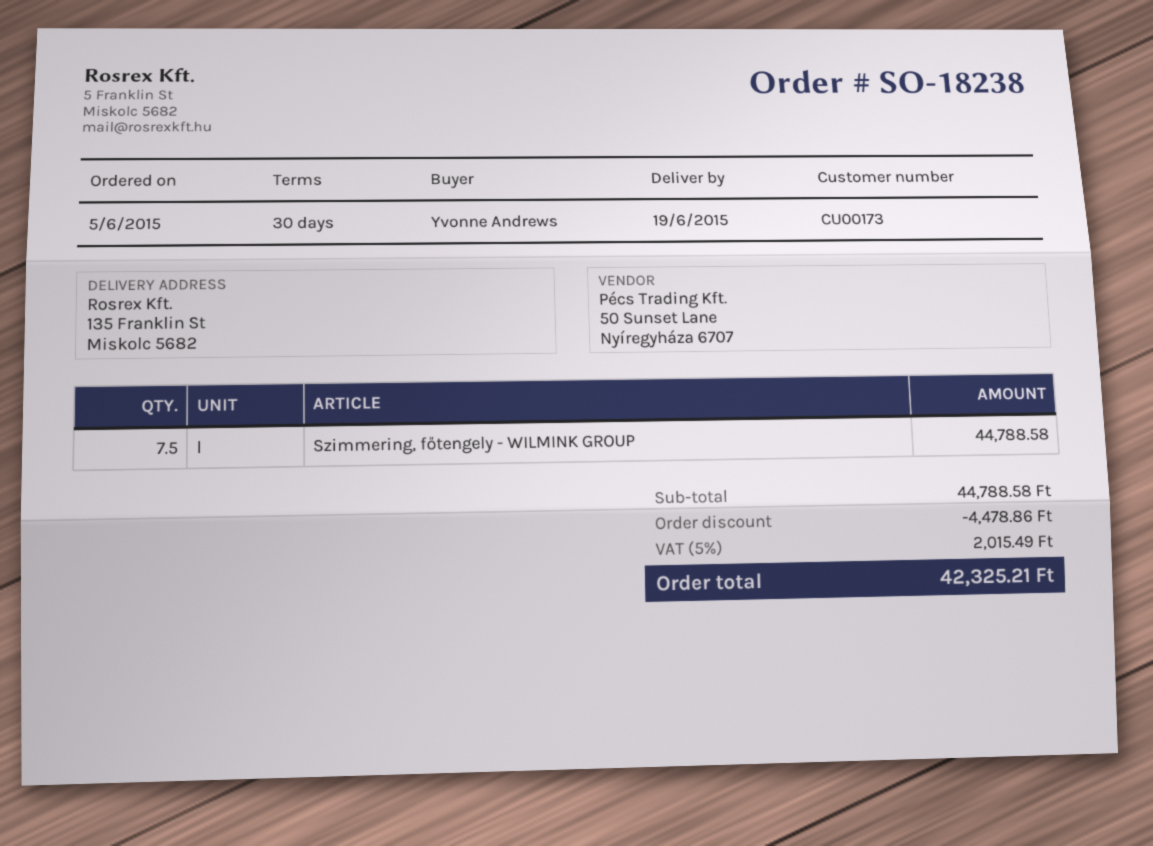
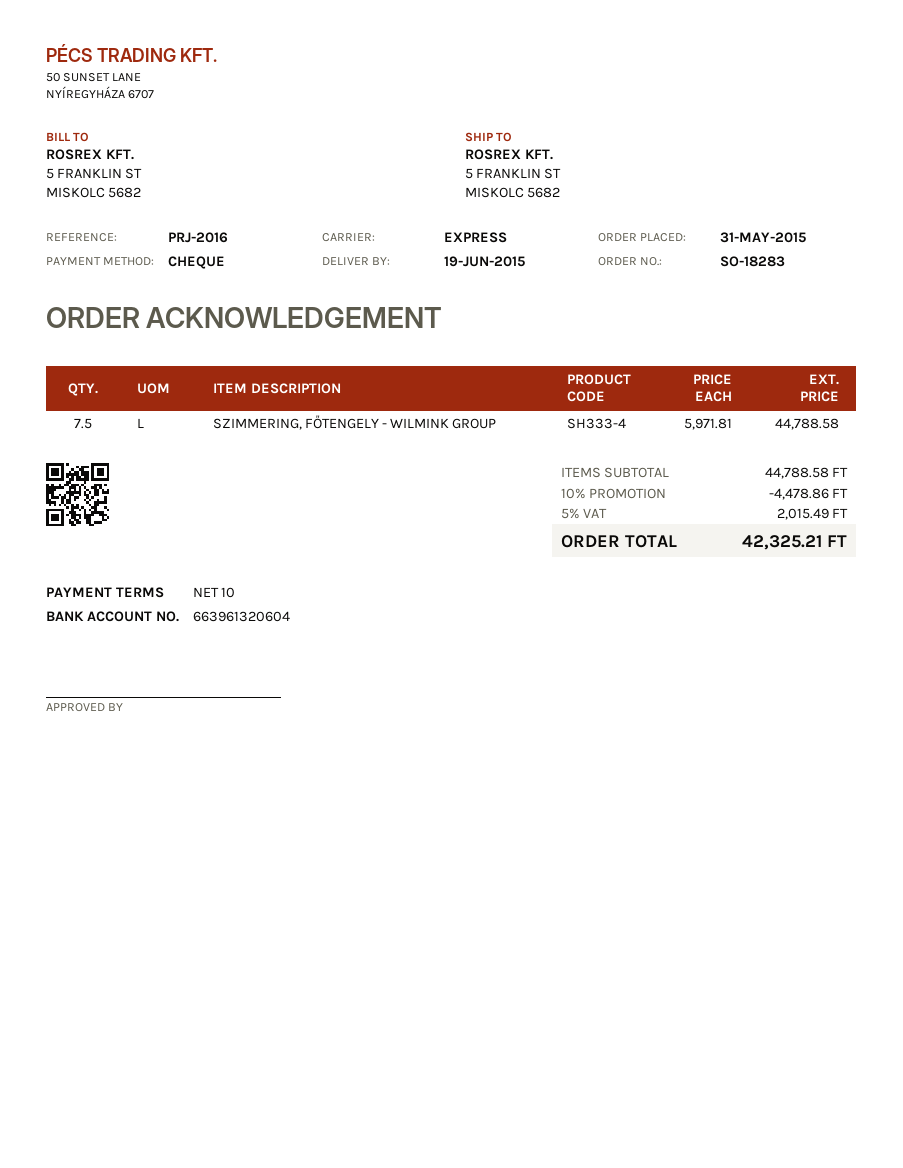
order number: SO-18238 -> SO-18283
order date: 2015-06-05 -> 2015-05-31
payment terms: 30 days -> 10 days
ship to: 135 Franklin St, Miskolc 5682 -> 5 FRANKLIN ST, MISKOLC 5682

